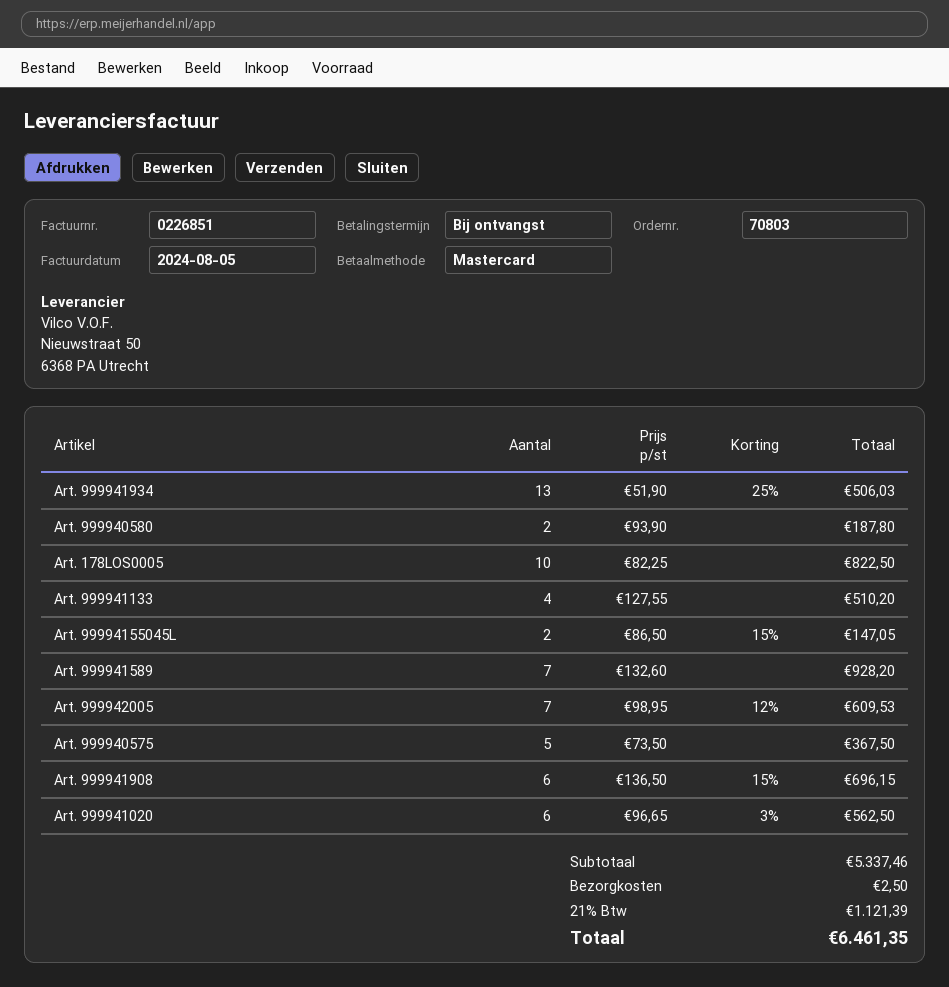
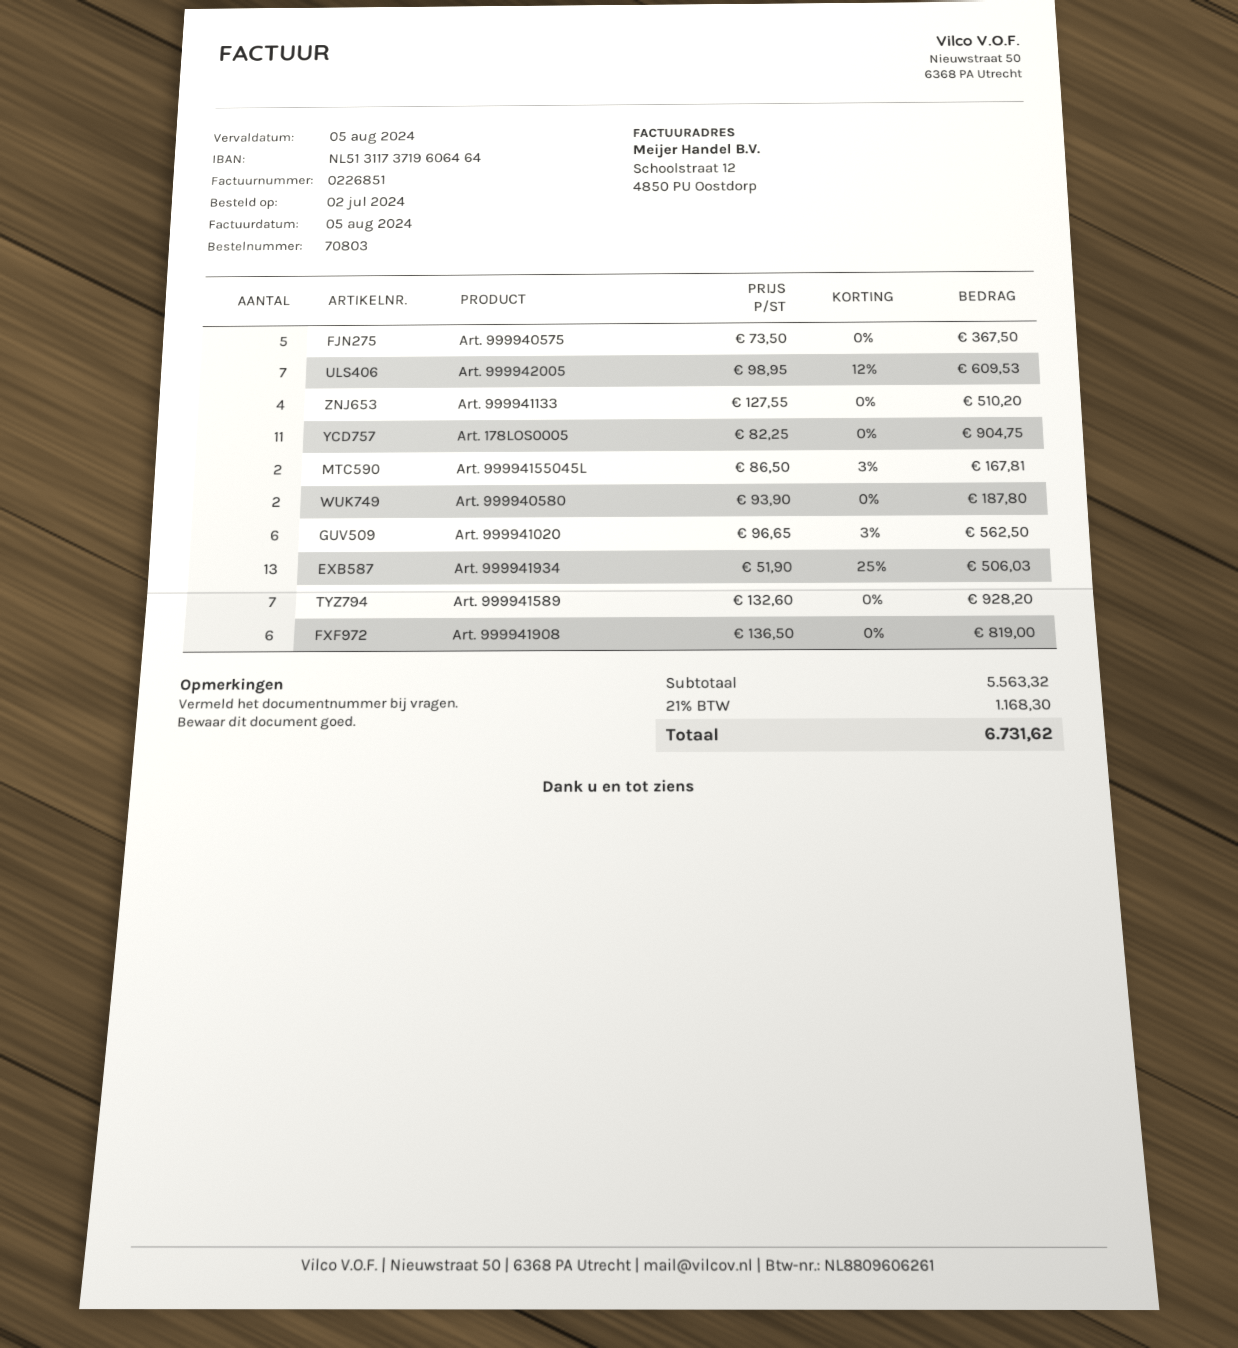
Art. 178LOS0005: 10 x 82.25 = 822.50 -> 11 x 82.25 = 904.75
Art. 99994155045L: 2 x 86.50 - 15% = 147.05 -> 2 x 86.50 - 3% = 167.81
Art. 999941908: 6 x 136.50 - 15% = 696.15 -> 6 x 136.50 = 819.00
subtotal: 5337.46 -> 5563.32
shipping: 2.50 -> none
tax: 21% = 1121.39 -> 21% = 1168.30
total: 6461.35 -> 6731.62

